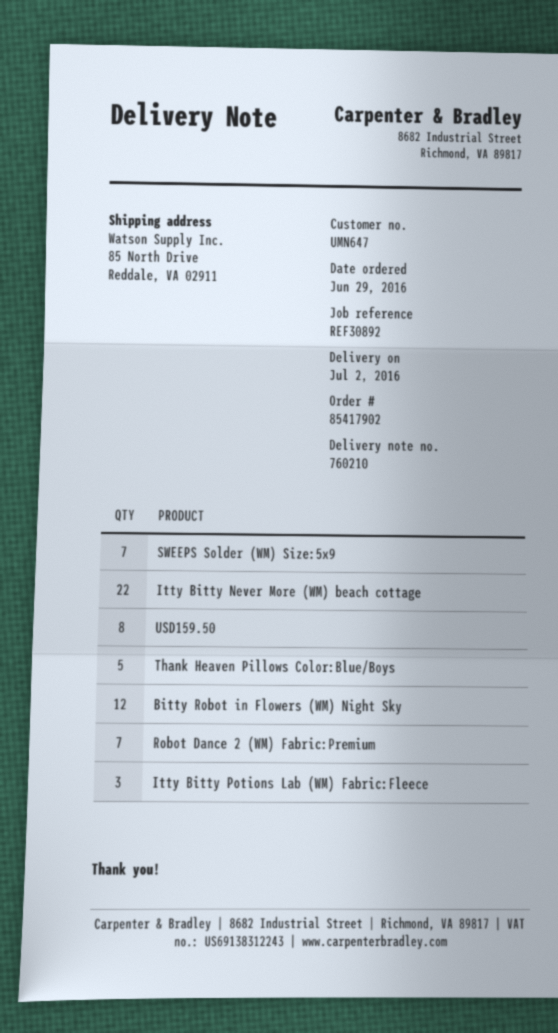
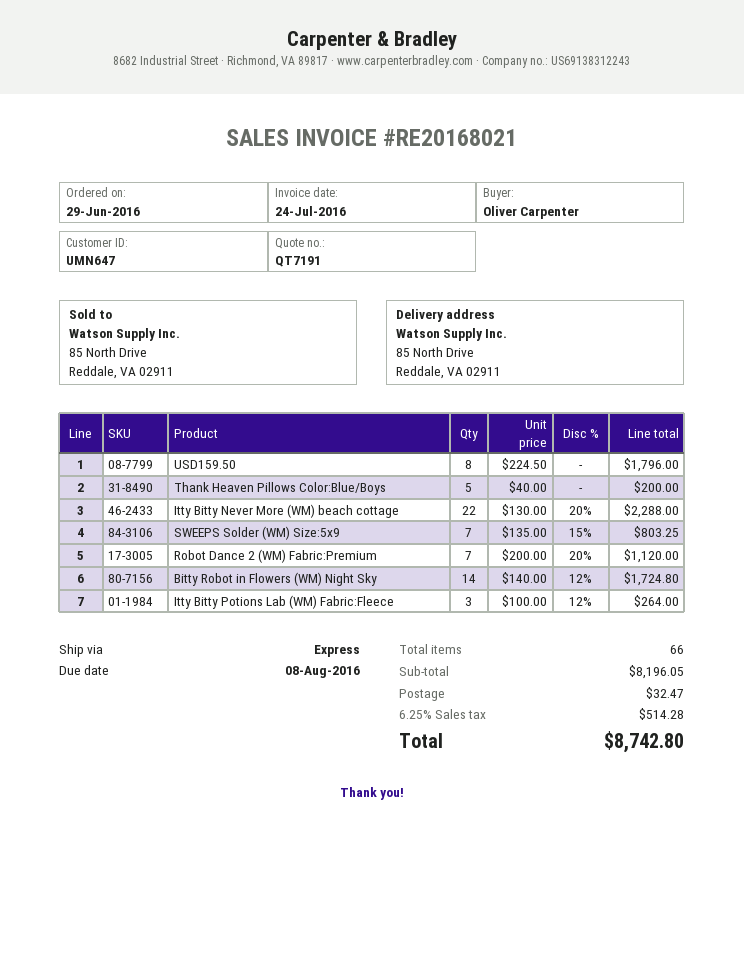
Bitty Robot in Flowers (WM) Night Sky: 12 -> 14

